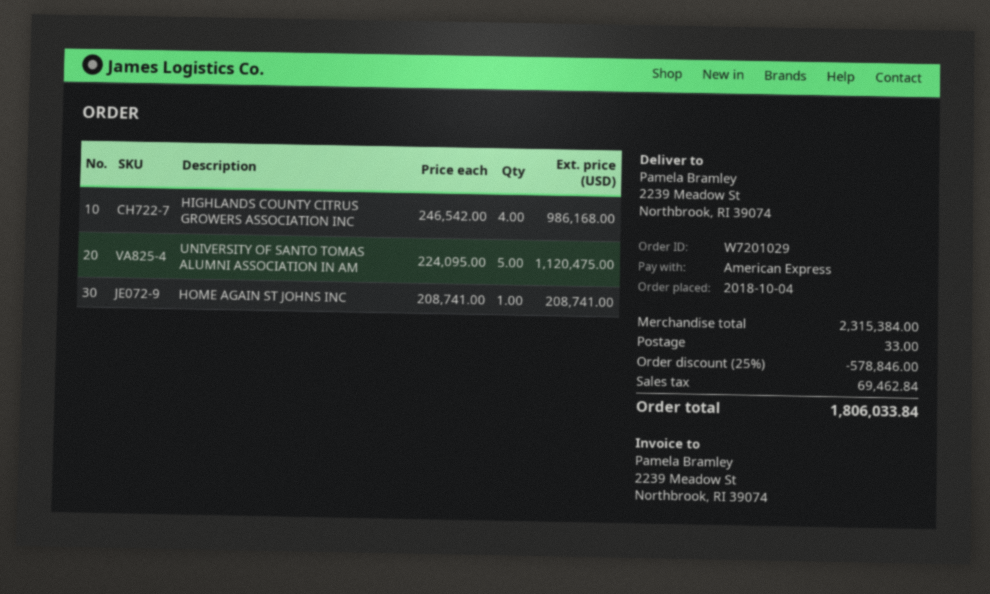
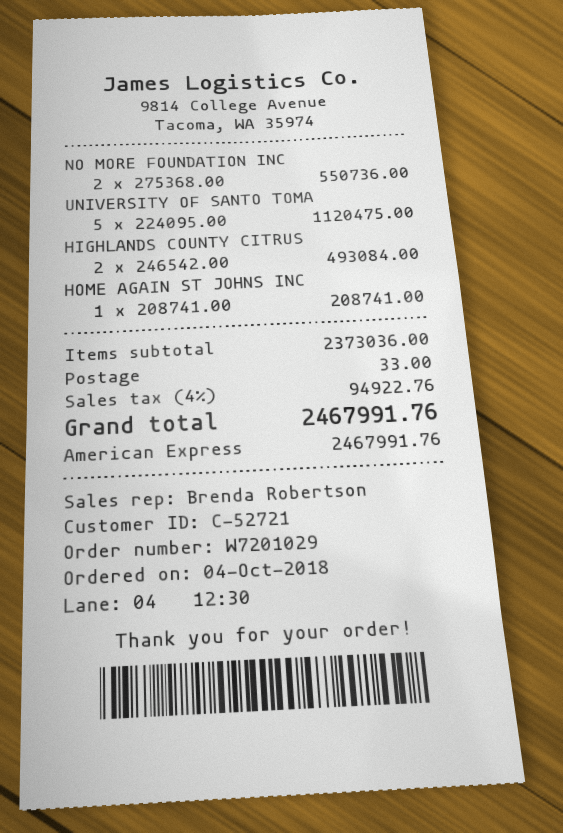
HIGHLANDS COUNTY CITRUS GROWERS ASSOCIATION INC: 4 x 246542.00 = 986168.00 -> 2 x 246542.00 = 493084.00
NO MORE FOUNDATION INC: none -> 2 x 275368.00 = 550736.00
subtotal: 2315384.00 -> 2373036.00
discount: 25% = 578846.00 -> none
tax: 69462.84 -> 94922.76
total: 1806033.84 -> 2467991.76

